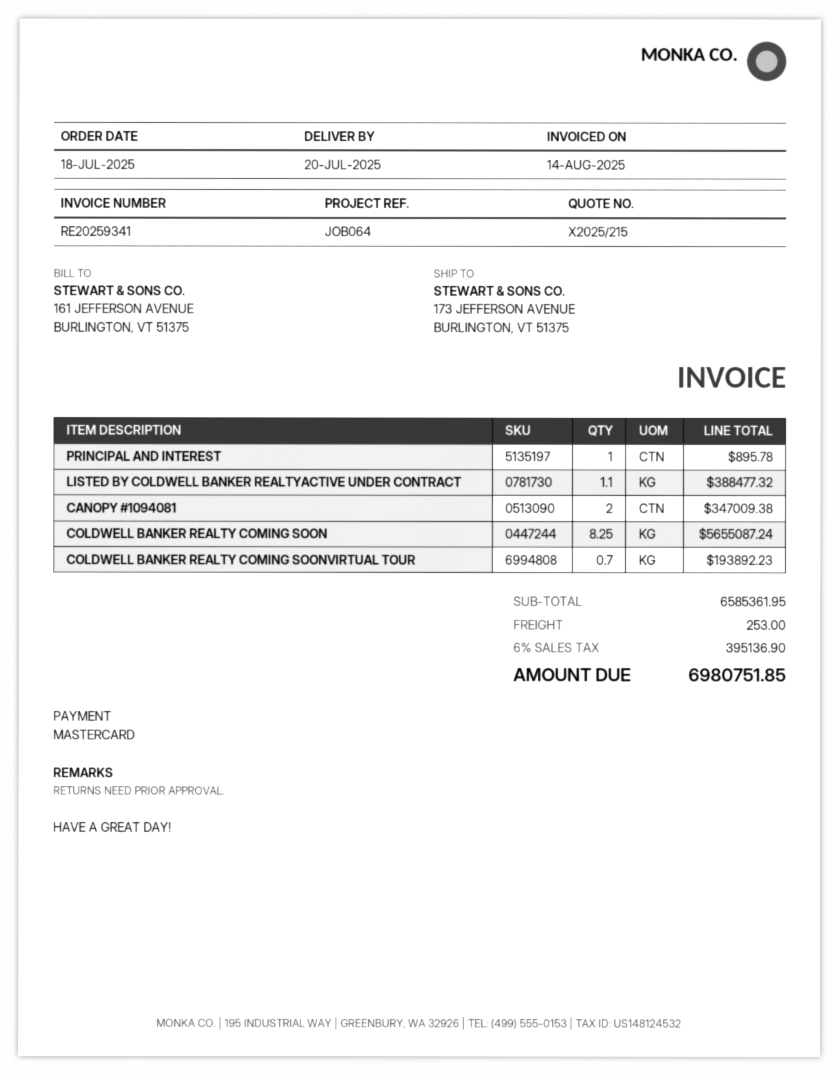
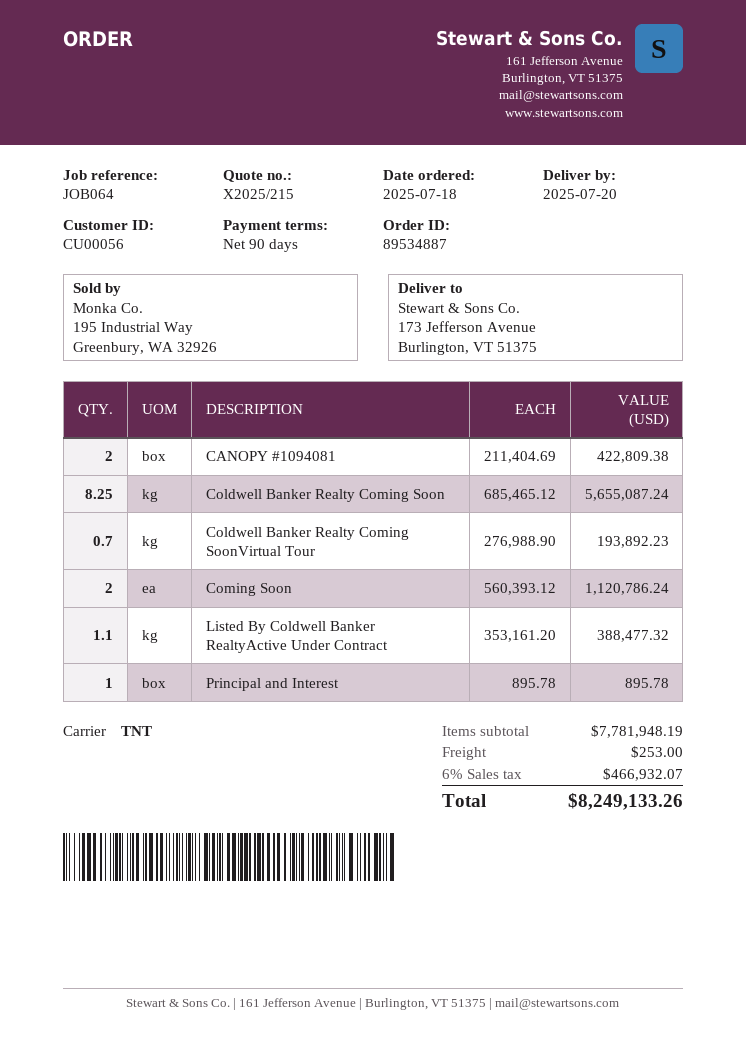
CANOPY #1094081: 2 for 347009.38 -> 2 for 422809.38
Coming Soon: none -> 2 for 1120786.24
subtotal: 6585361.95 -> 7781948.19
tax: 6% = 395136.90 -> 6% = 466932.07
total: 6980751.85 -> 8249133.26

